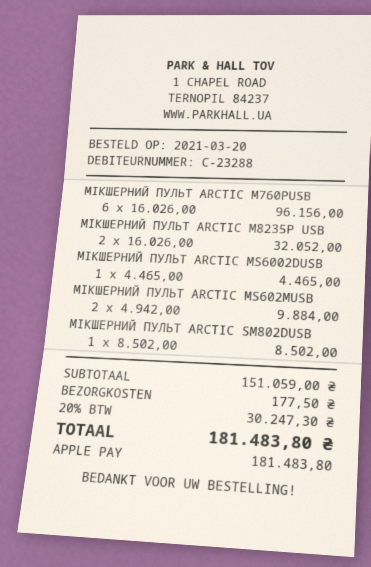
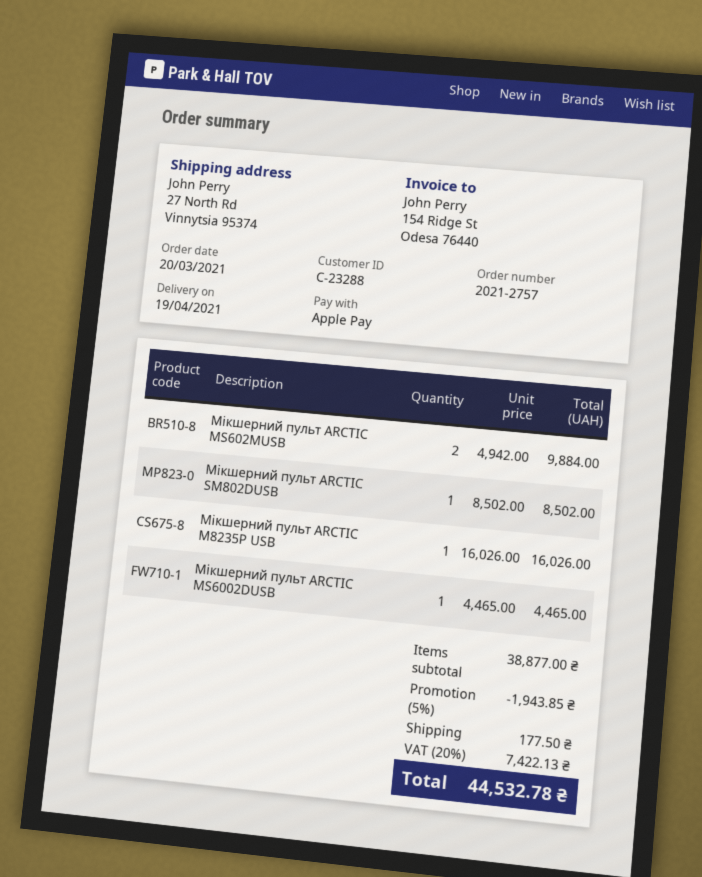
МІКШЕРНИЙ ПУЛЬТ ARCTIC M760PUSB: 6 x 16026.00 = 96156.00 -> none
МІКШЕРНИЙ ПУЛЬТ ARCTIC M8235P USB: 2 x 16026.00 = 32052.00 -> 1 x 16026.00 = 16026.00
subtotal: 151059.00 -> 38877.00
discount: none -> 5% = 1943.85
tax: 20% = 30247.30 -> 20% = 7422.13
total: 181483.80 -> 44532.78

